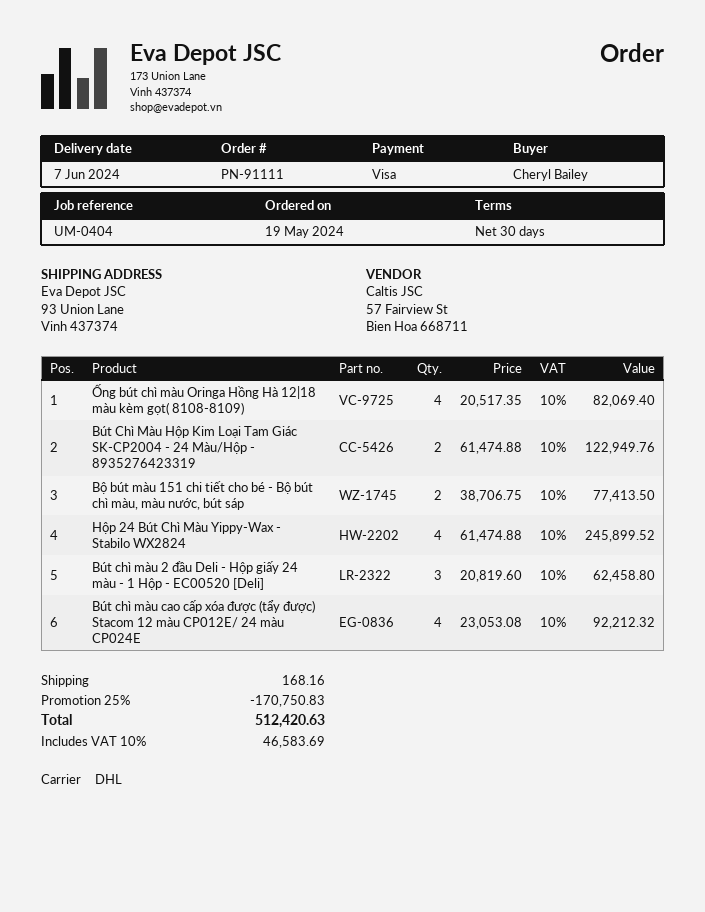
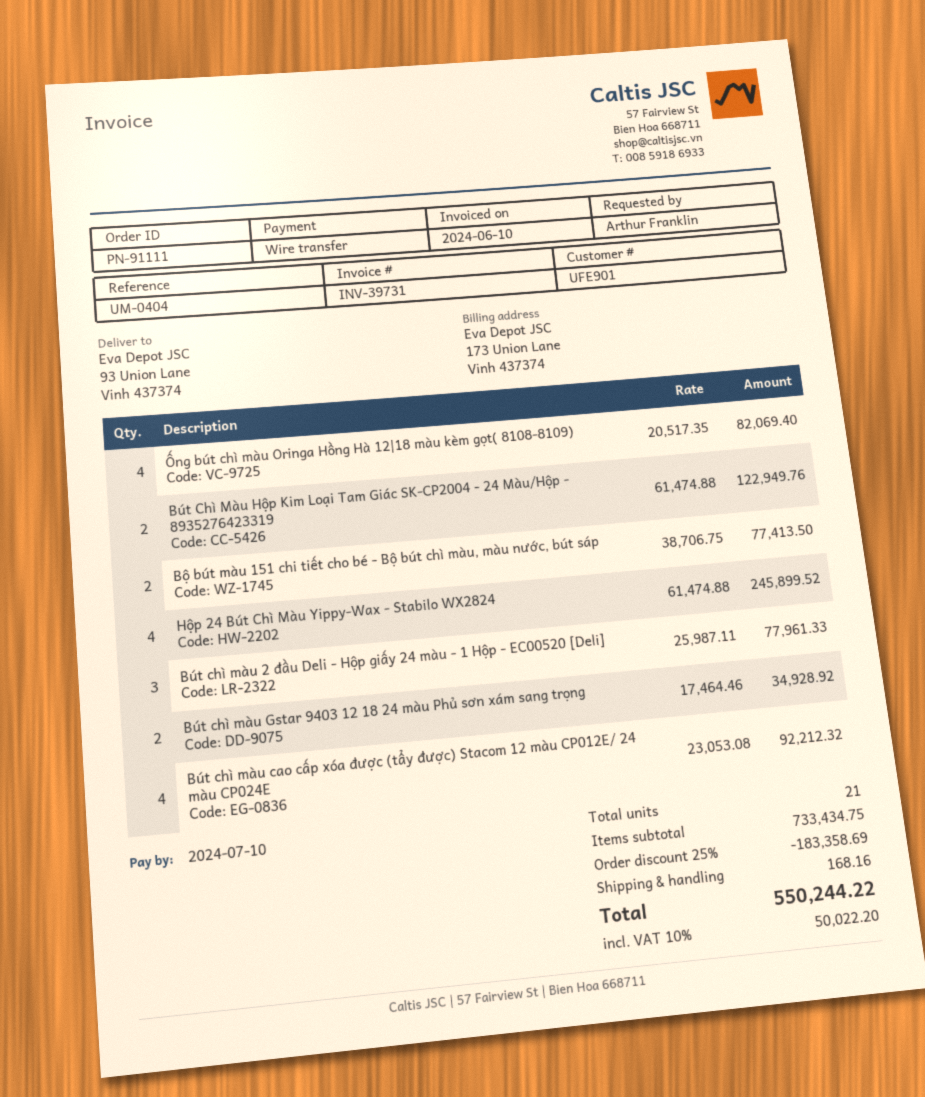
ordered by: Cheryl Bailey -> Arthur Franklin
payment method: Visa -> bank transfer
Bút chì màu 2 đầu Deli - Hộp giấy 24 màu - 1 Hộp - EC00520 [Deli]: 3 x 20819.60 = 62458.80 -> 3 x 25987.11 = 77961.33
Bút chì màu Gstar 9403 12 18 24 màu Phủ sơn xám sang trọng: none -> 2 x 17464.46 = 34928.92
discount: 25% = 170750.83 -> 25% = 183358.69
tax: 10% = 46583.69 -> 10% = 50022.20
total: 512420.63 -> 550244.22

